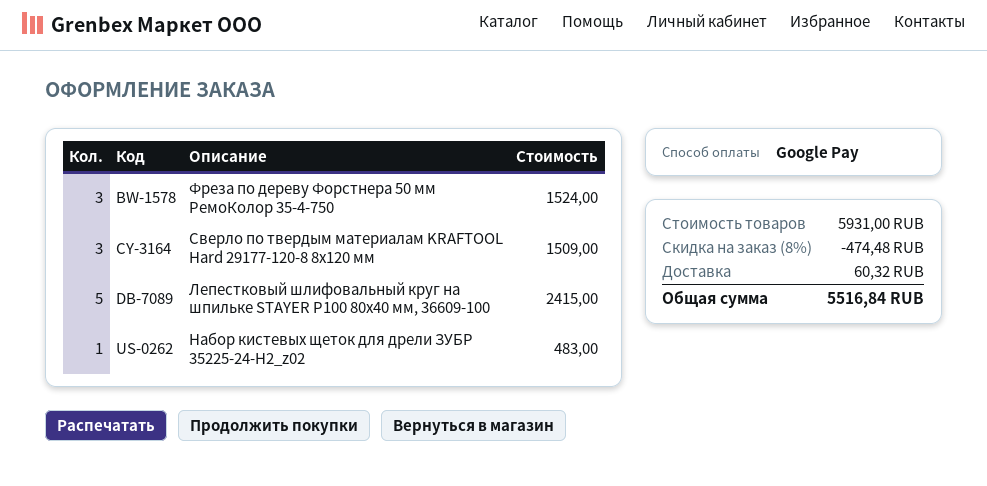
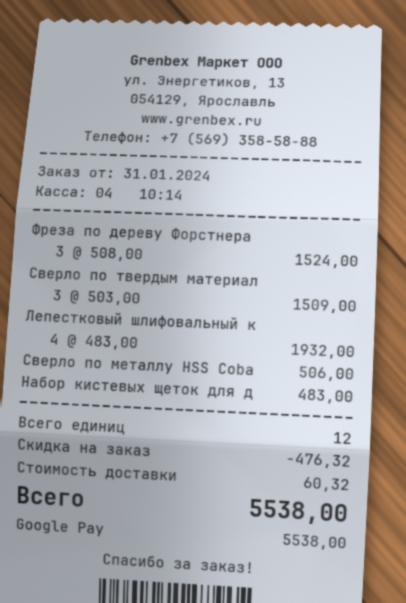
Лепестковый шлифовальный круг на шпильке STAYER P100 80x40 мм, 36609-100: 5 for 2415.00 -> 4 for 1932.00
Сверло по металлу HSS Coba: none -> 1 for 506.00
discount: 474.48 -> 476.32
total: 5516.84 -> 5538.00

